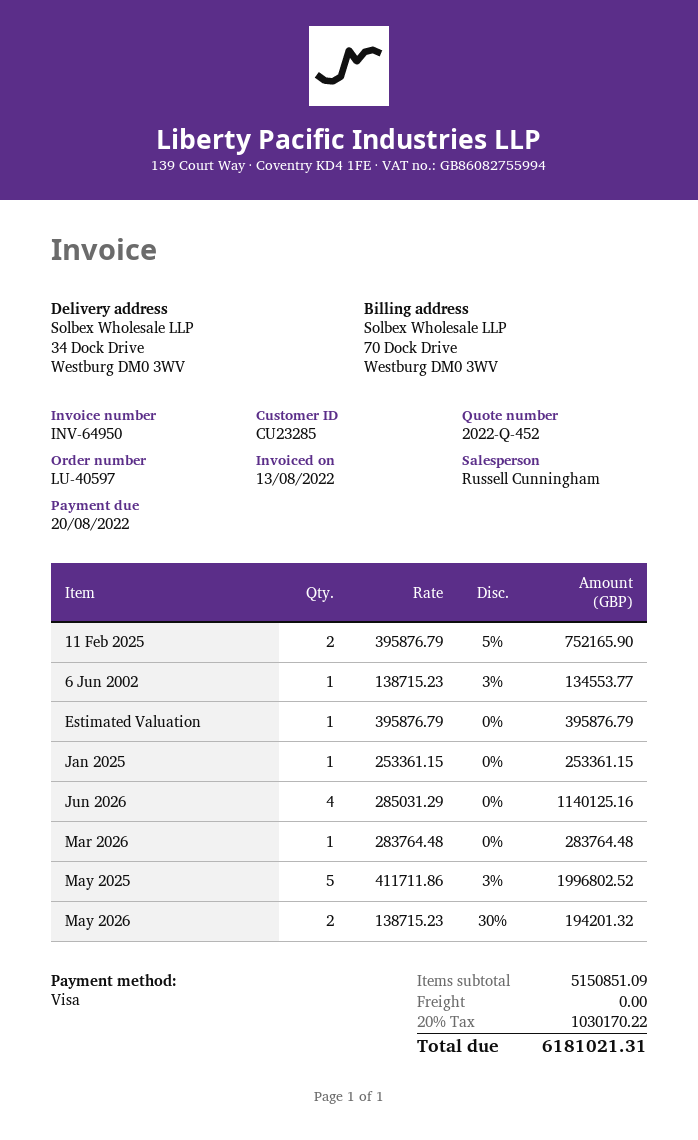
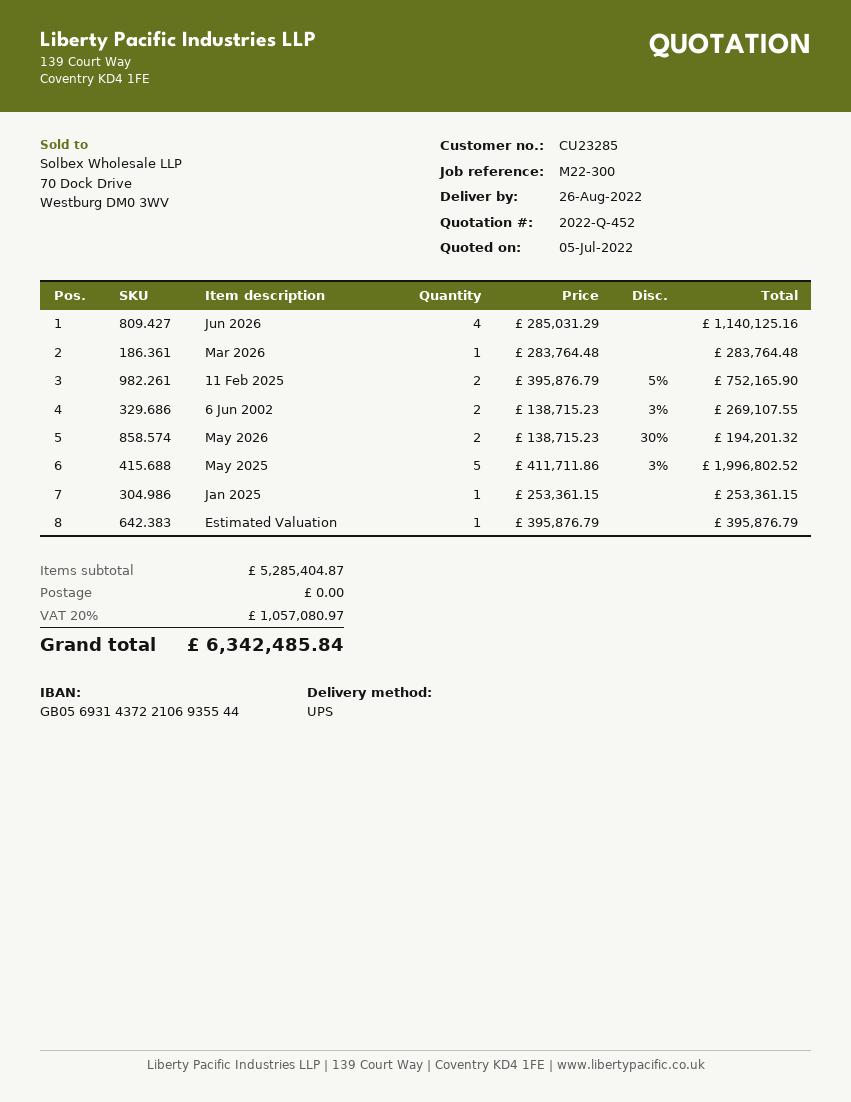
6 Jun 2002: 1 x 138715.23 - 3% = 134553.77 -> 2 x 138715.23 - 3% = 269107.55
subtotal: 5150851.09 -> 5285404.87
tax: 20% = 1030170.22 -> 20% = 1057080.97
total: 6181021.31 -> 6342485.84

